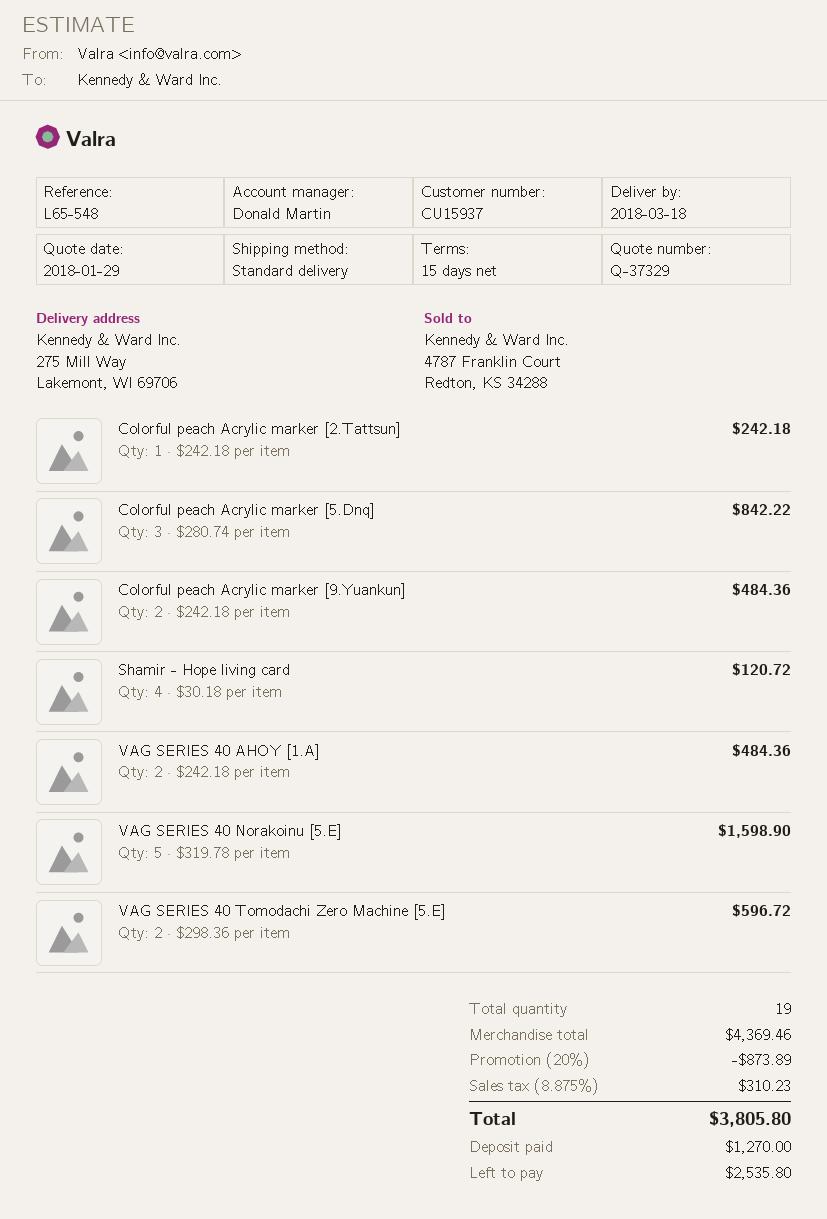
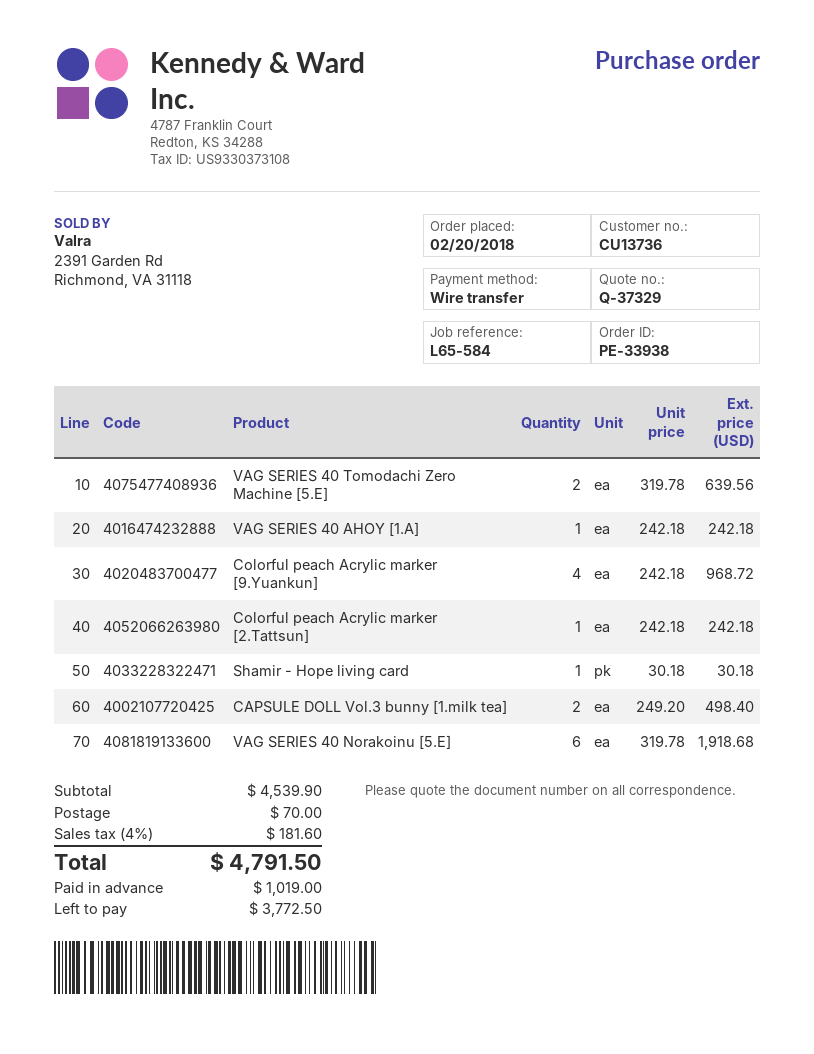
customer number: CU15937 -> CU13736
reference: L65-548 -> L65-584
Colorful peach Acrylic marker [5.Dnq]: 3 x 280.74 = 842.22 -> none
Colorful peach Acrylic marker [9.Yuankun]: 2 x 242.18 = 484.36 -> 4 x 242.18 = 968.72
Shamir - Hope living card: 4 x 30.18 = 120.72 -> 1 x 30.18 = 30.18
VAG SERIES 40 AHOY [1.A]: 2 x 242.18 = 484.36 -> 1 x 242.18 = 242.18
VAG SERIES 40 Norakoinu [5.E]: 5 x 319.78 = 1598.90 -> 6 x 319.78 = 1918.68
VAG SERIES 40 Tomodachi Zero Machine [5.E]: 2 x 298.36 = 596.72 -> 2 x 319.78 = 639.56
CAPSULE DOLL Vol.3 bunny [1.milk tea]: none -> 2 x 249.20 = 498.40
subtotal: 4369.46 -> 4539.90
discount: 20% = 873.89 -> none
shipping: none -> 70.00
tax: 8.875% = 310.23 -> 4% = 181.60
total: 3805.80 -> 4791.50
deposit: 1270.00 -> 1019.00
balance: 2535.80 -> 3772.50

